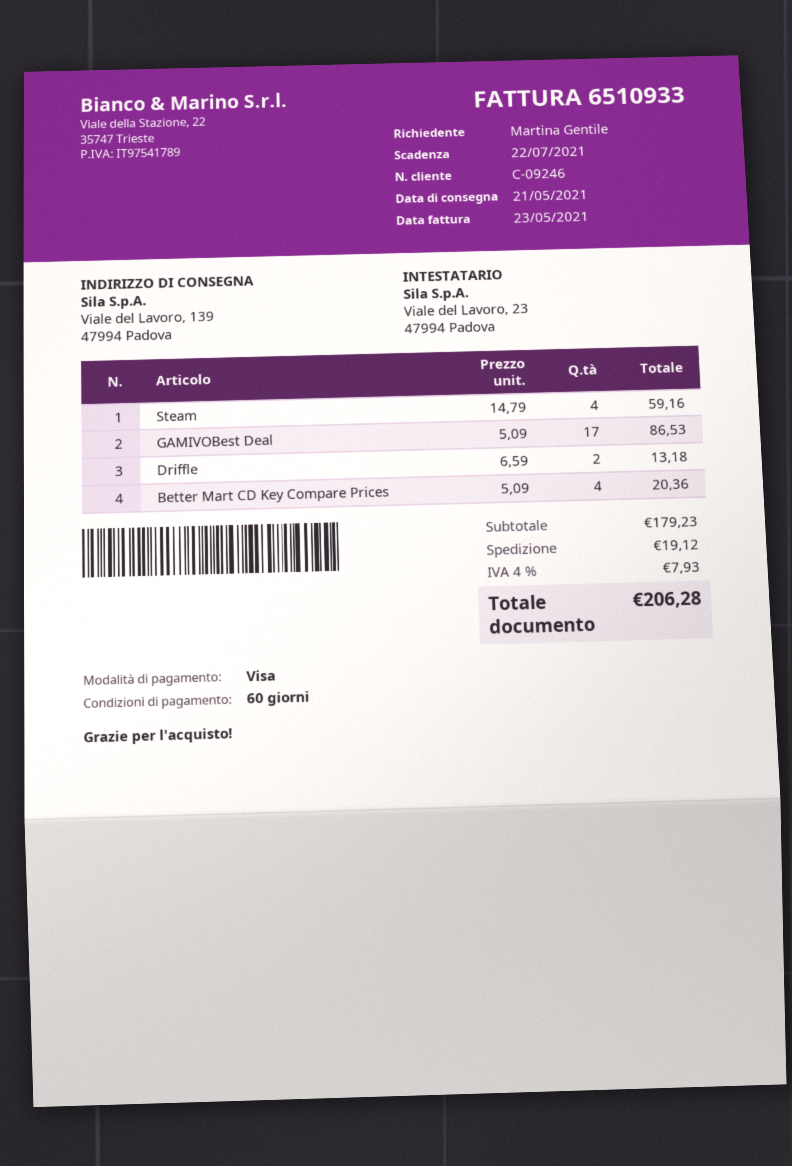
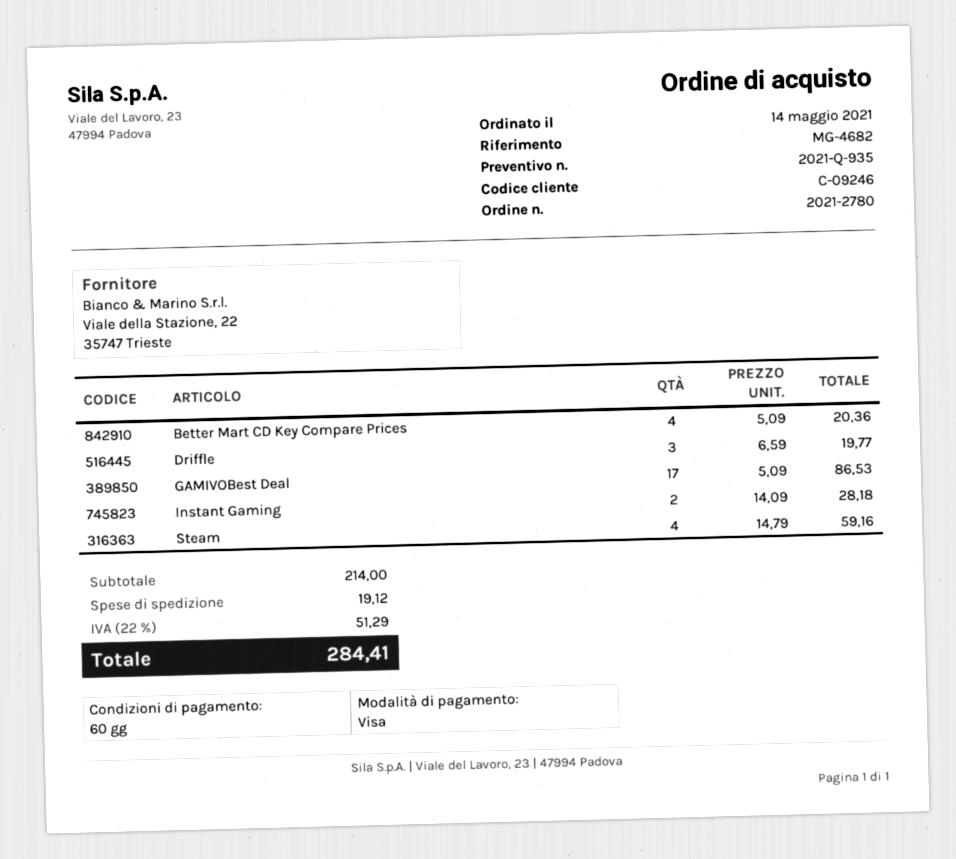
Driffle: 2 x 6.59 = 13.18 -> 3 x 6.59 = 19.77
Instant Gaming: none -> 2 x 14.09 = 28.18
subtotal: 179.23 -> 214.00
tax: 4% = 7.93 -> 22% = 51.29
total: 206.28 -> 284.41

